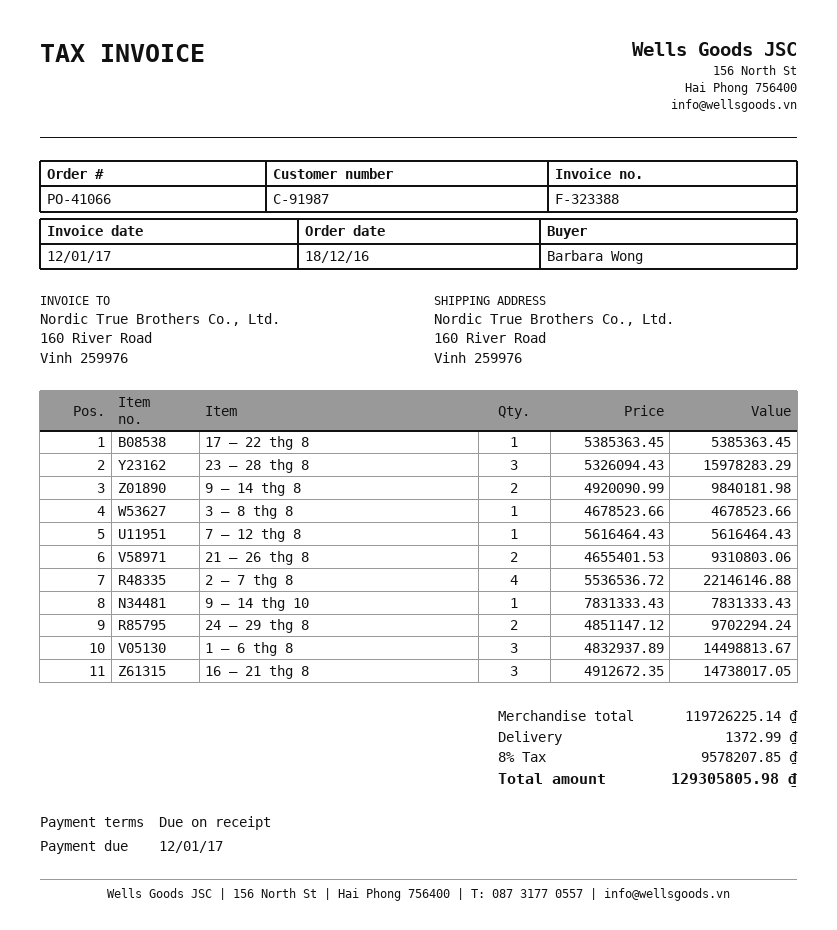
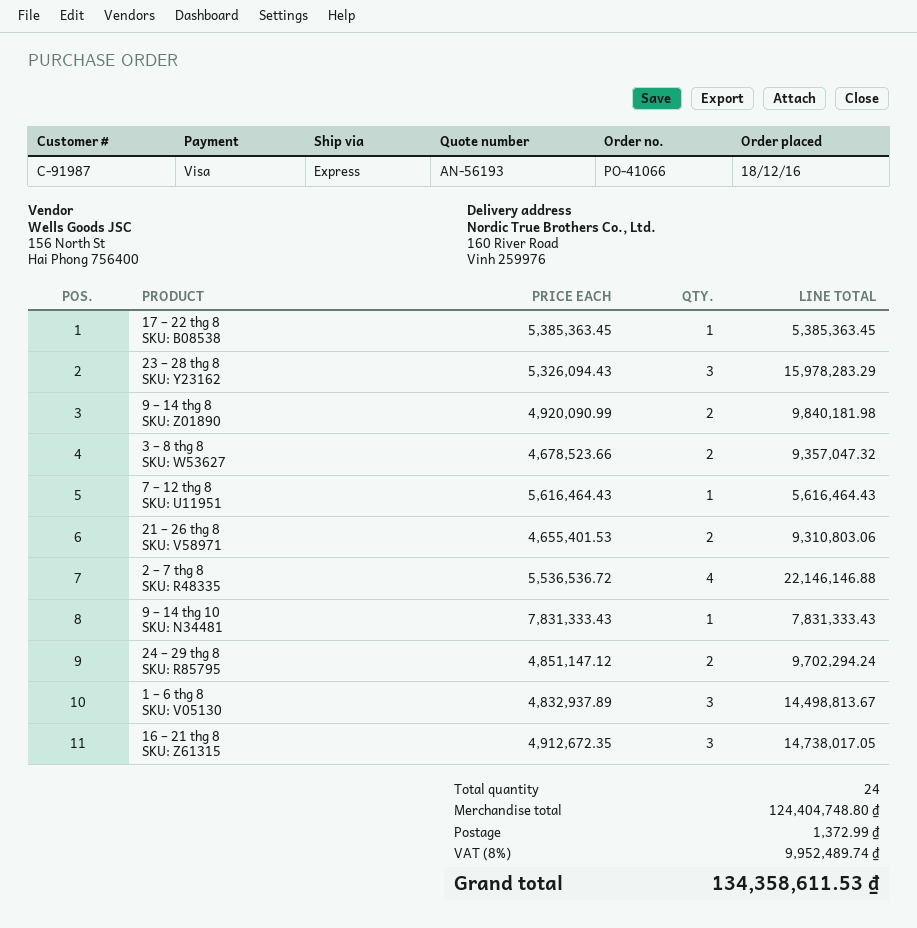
3 – 8 thg 8: 1 x 4678523.66 = 4678523.66 -> 2 x 4678523.66 = 9357047.32
subtotal: 119726225.14 -> 124404748.80
tax: 8% = 9578207.85 -> 8% = 9952489.74
total: 129305805.98 -> 134358611.53

